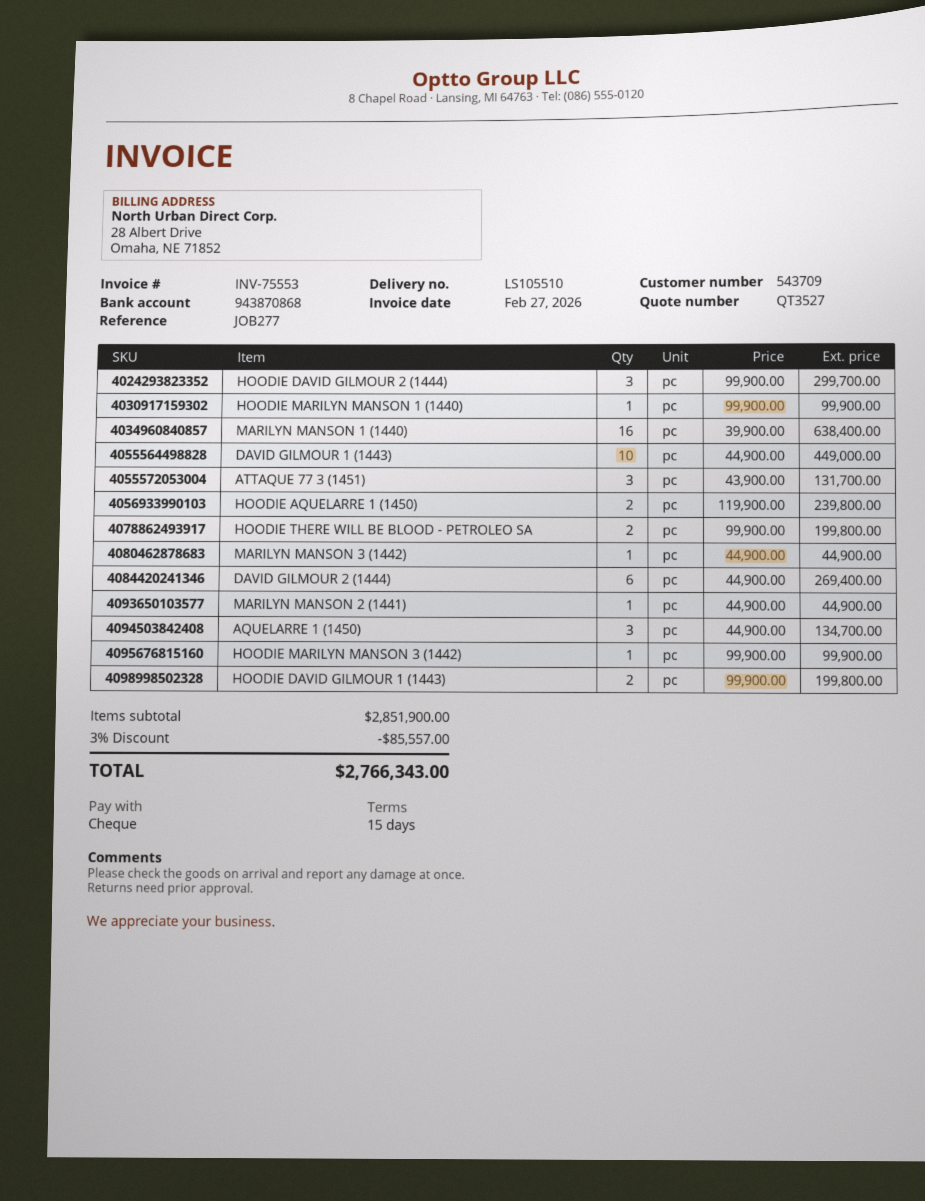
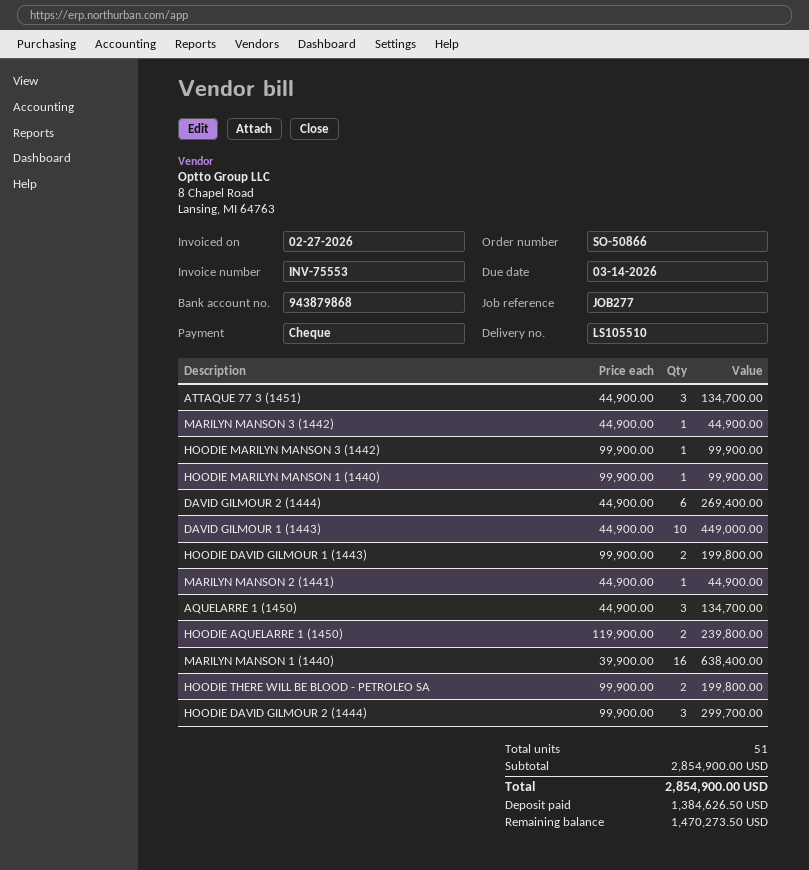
bank account: 943870868 -> 943879868
ATTAQUE 77 3 (1451): 3 x 43900.00 = 131700.00 -> 3 x 44900.00 = 134700.00
subtotal: 2851900.00 -> 2854900.00
discount: 3% = 85557.00 -> none
total: 2766343.00 -> 2854900.00

